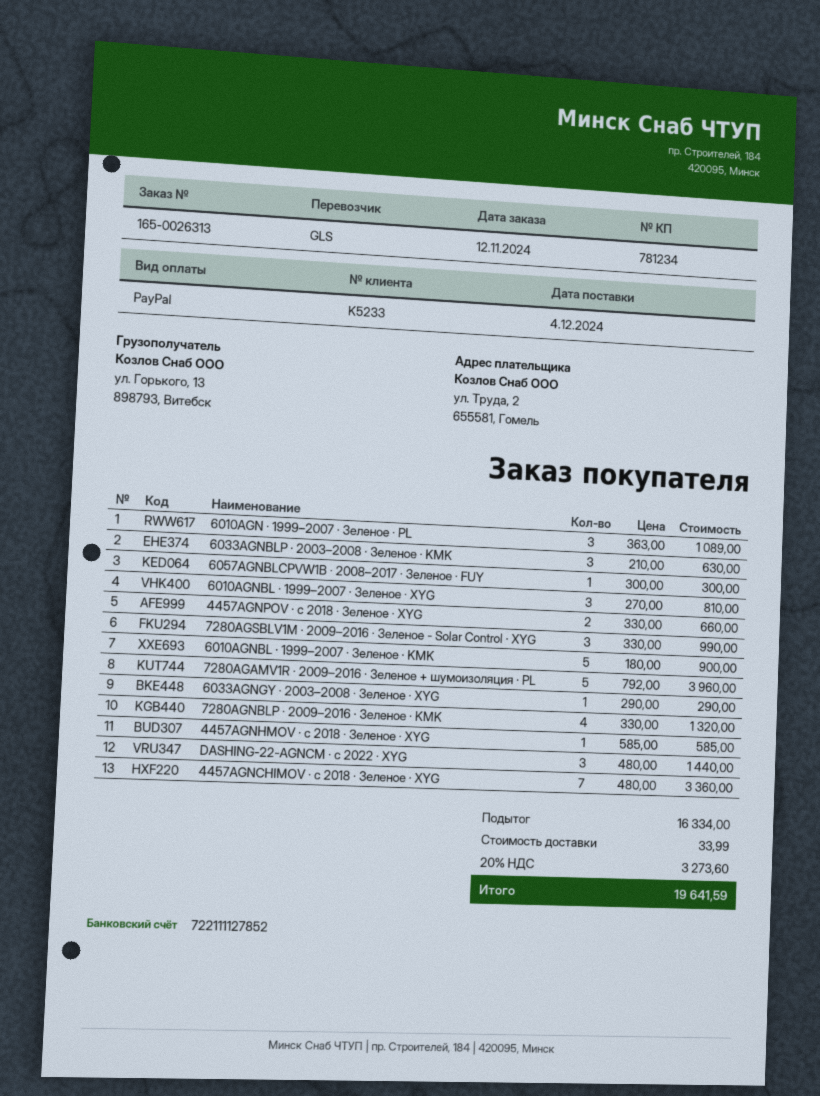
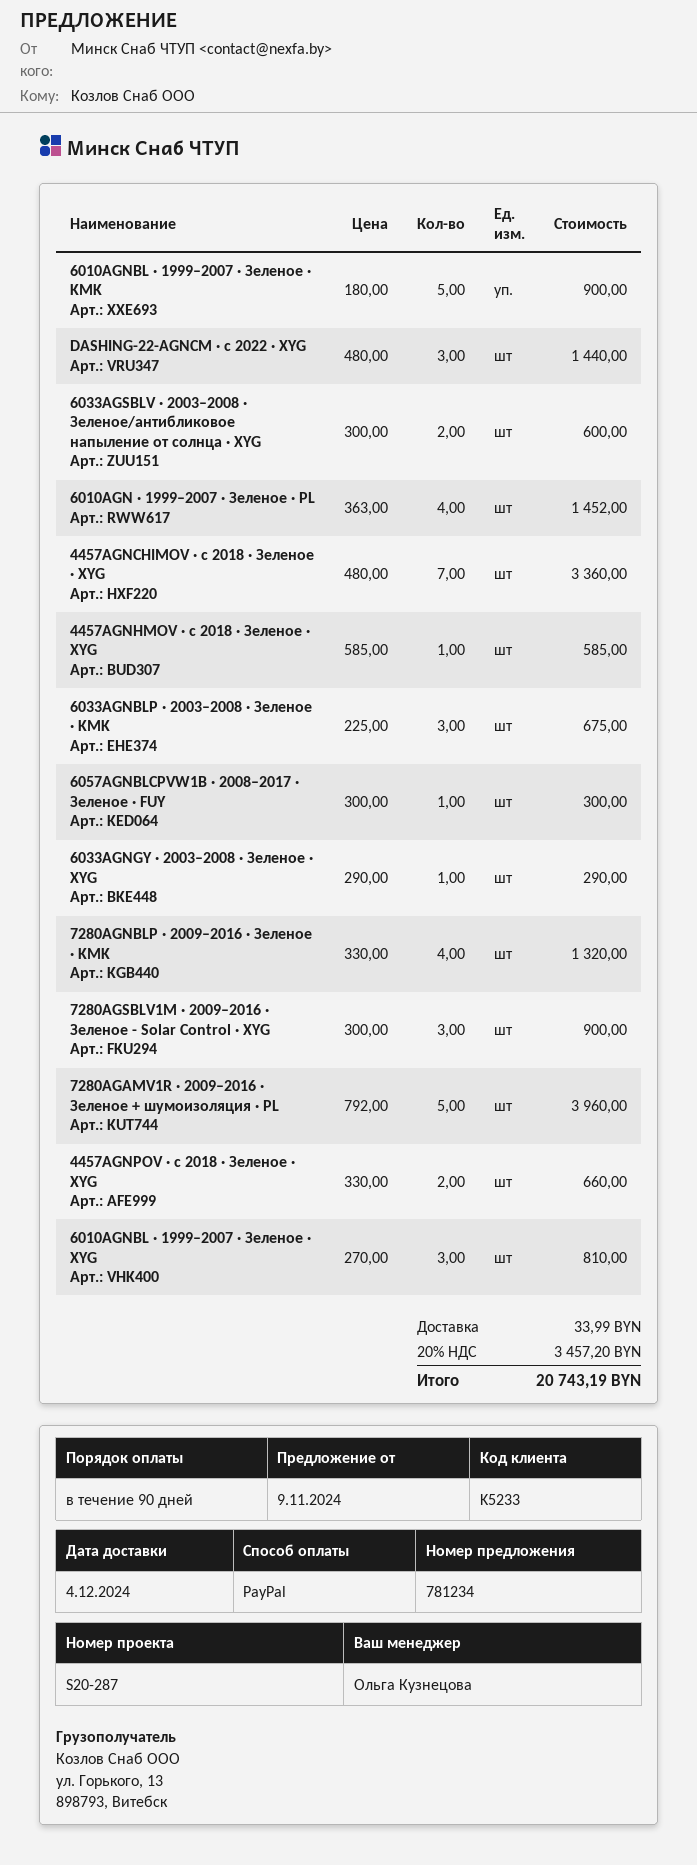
6010AGN · 1999–2007 · Зеленое · PL: 3 x 363.00 = 1089.00 -> 4 x 363.00 = 1452.00
6033AGNBLP · 2003–2008 · Зеленое · KMK: 3 x 210.00 = 630.00 -> 3 x 225.00 = 675.00
7280AGSBLV1M · 2009–2016 · Зеленое - Solar Control · XYG: 3 x 330.00 = 990.00 -> 3 x 300.00 = 900.00
6033AGSBLV · 2003–2008 · Зеленое/антибликовое напыление от солнца · XYG: none -> 2 x 300.00 = 600.00
tax: 20% = 3273.60 -> 20% = 3457.20
total: 19641.59 -> 20743.19

